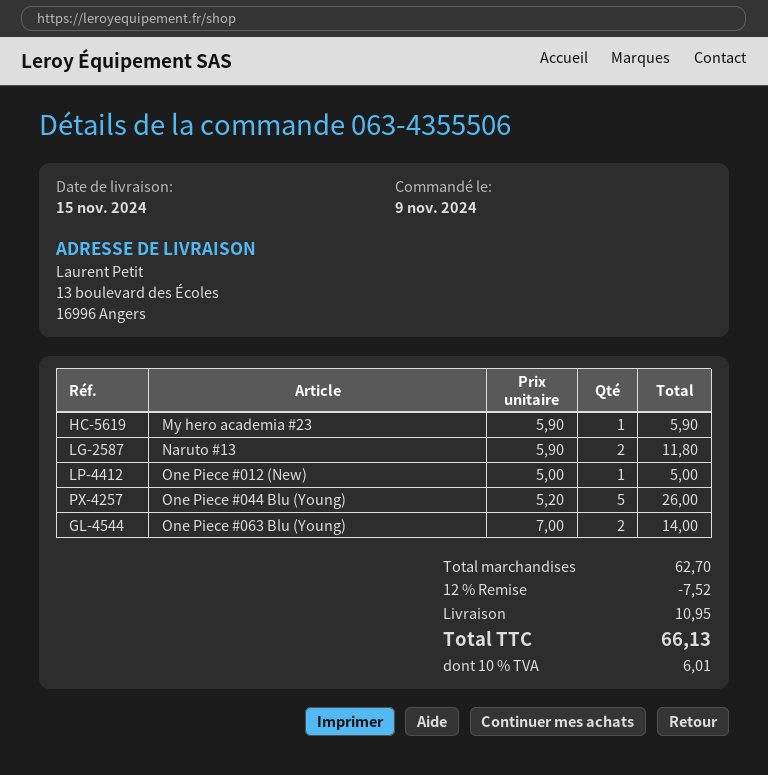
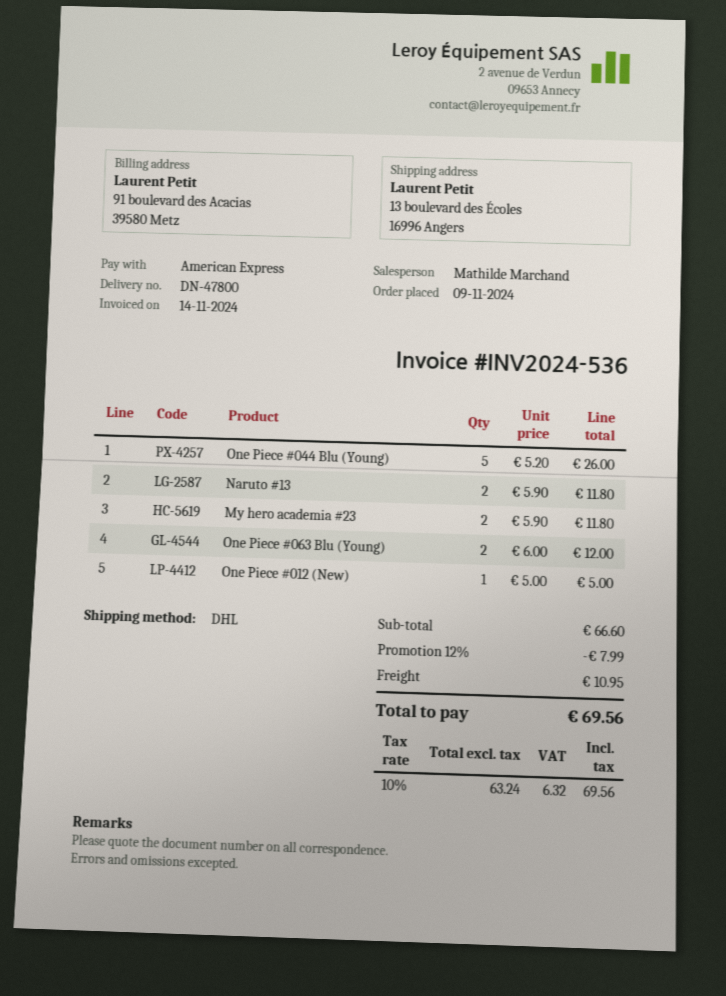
My hero academia #23: 1 x 5.90 = 5.90 -> 2 x 5.90 = 11.80
One Piece #063 Blu (Young): 2 x 7.00 = 14.00 -> 2 x 6.00 = 12.00
subtotal: 62.70 -> 66.60
discount: 12% = 7.52 -> 12% = 7.99
tax: 10% = 6.01 -> 10% = 6.32
total: 66.13 -> 69.56

